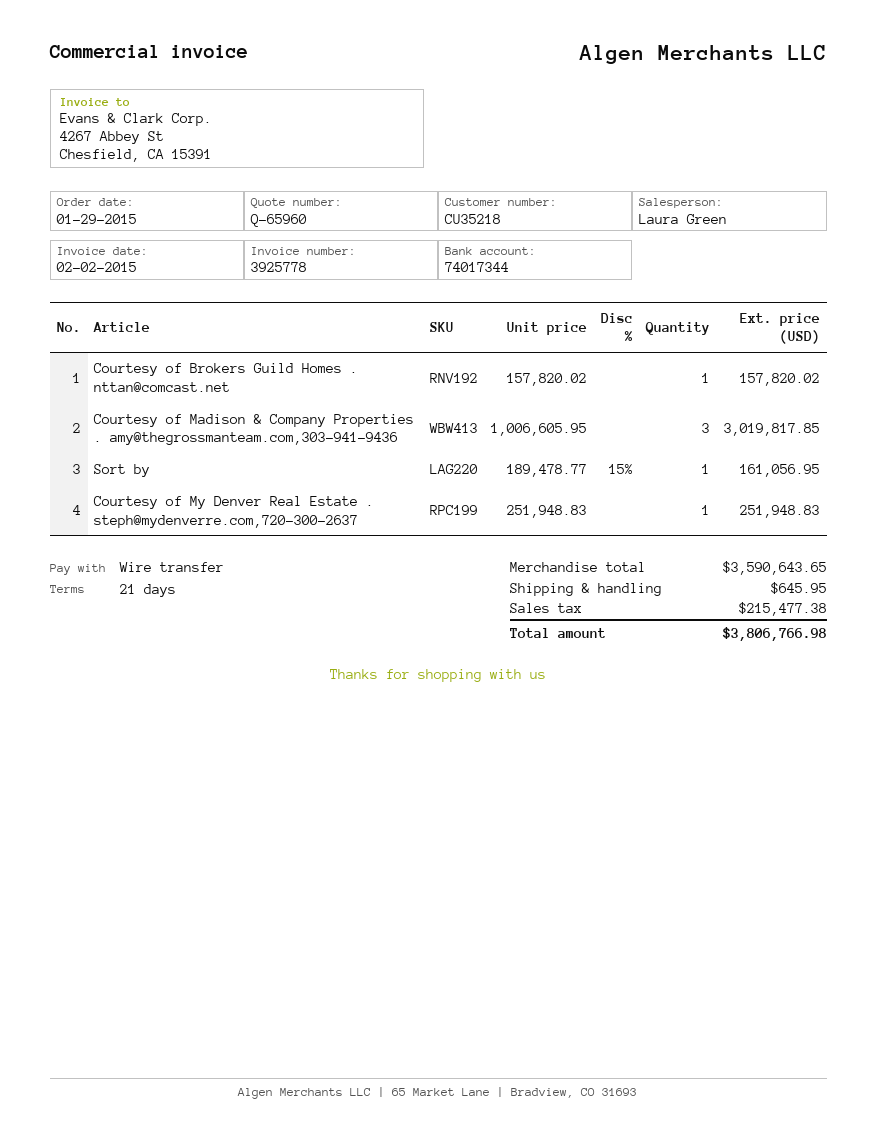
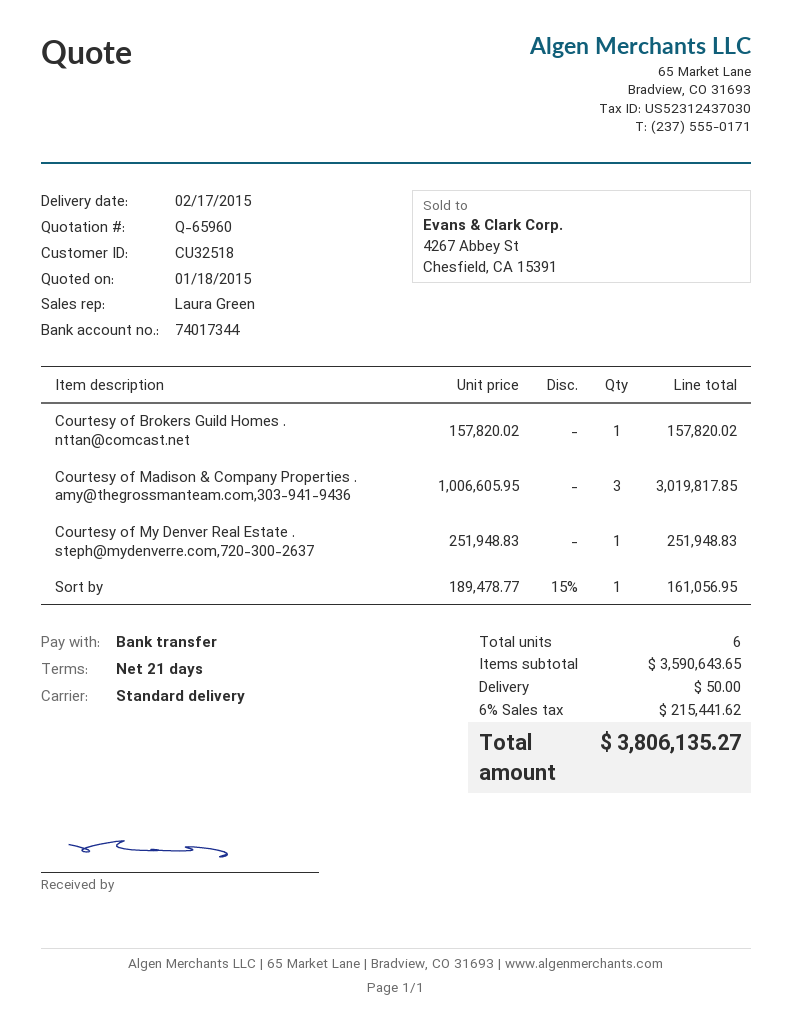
customer number: CU35218 -> CU32518
shipping: 645.95 -> 50.00
tax: 215477.38 -> 215441.62
total: 3806766.98 -> 3806135.27

